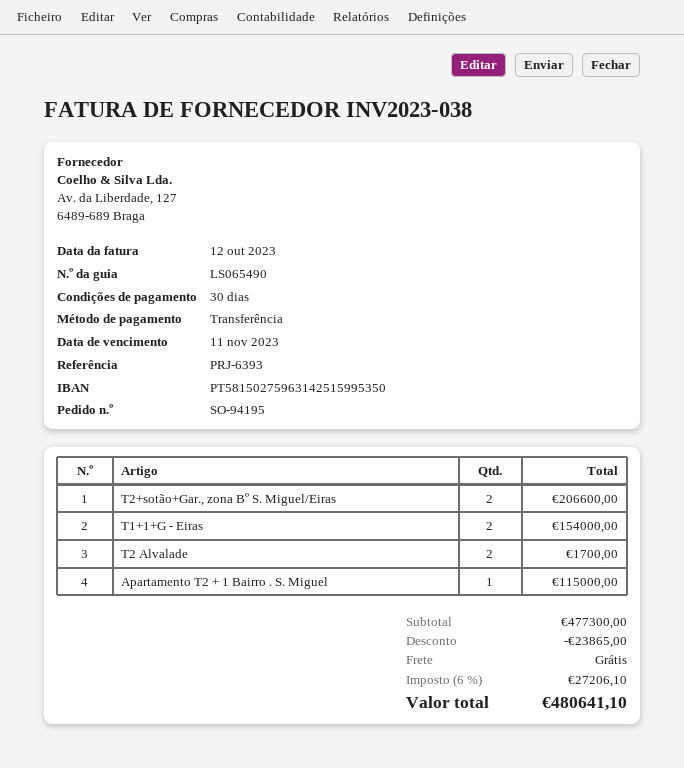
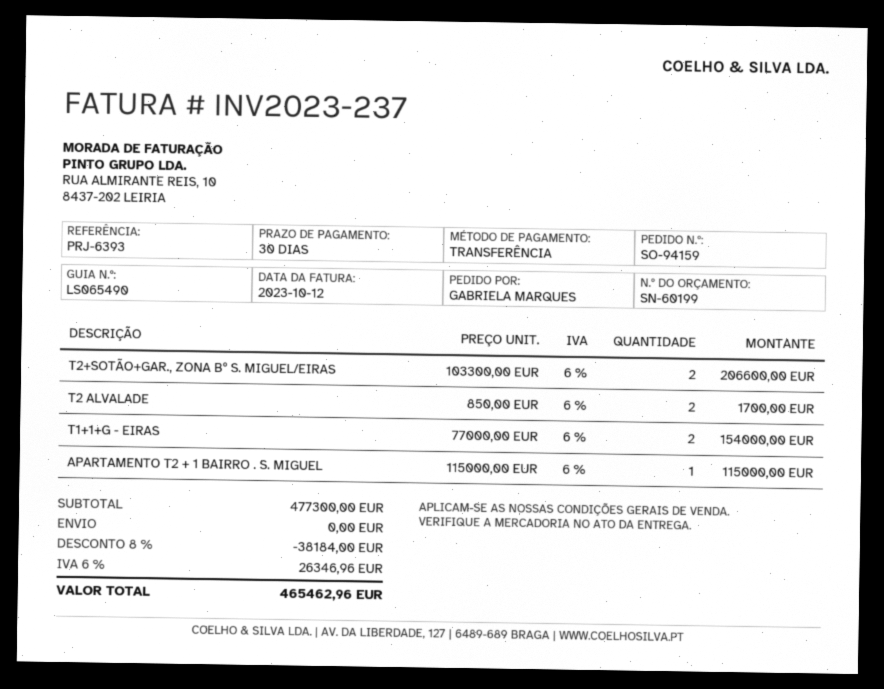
order number: SO-94195 -> SO-94159
invoice number: INV2023-038 -> INV2023-237
discount: 23865.00 -> 38184.00
tax: 6% = 27206.10 -> 6% = 26346.96
total: 480641.10 -> 465462.96

